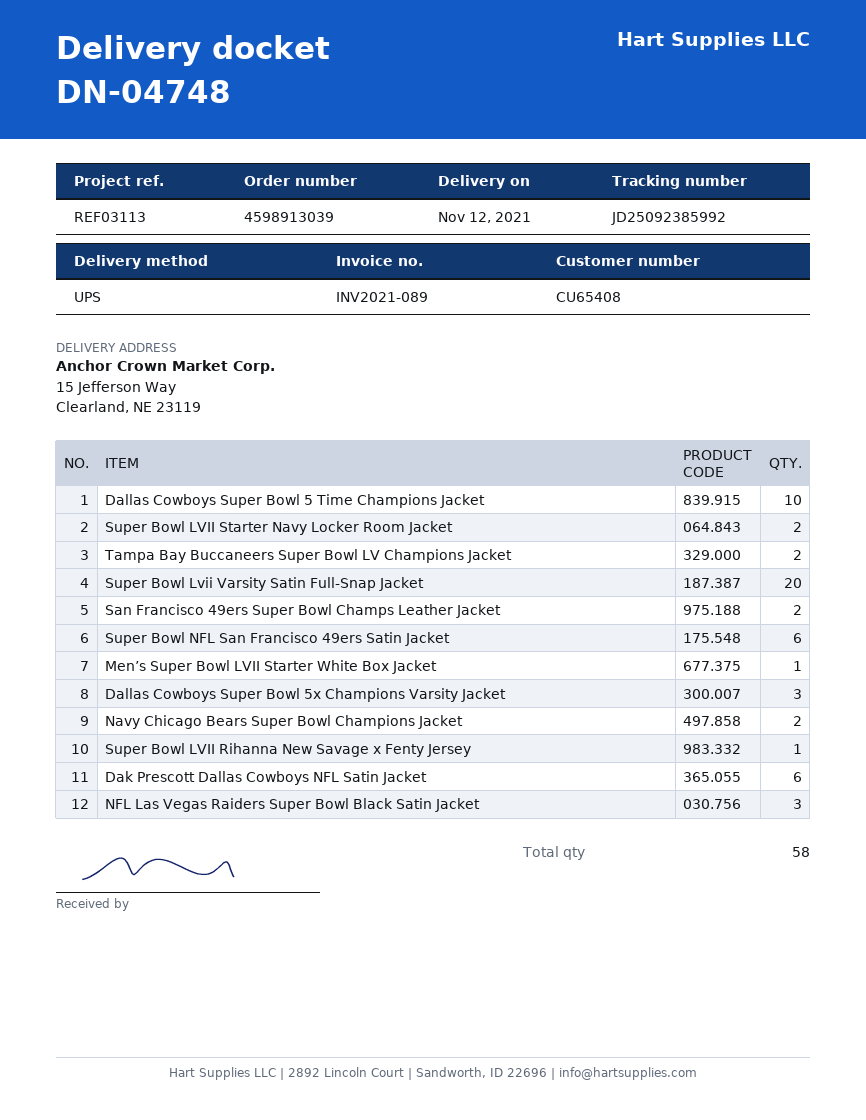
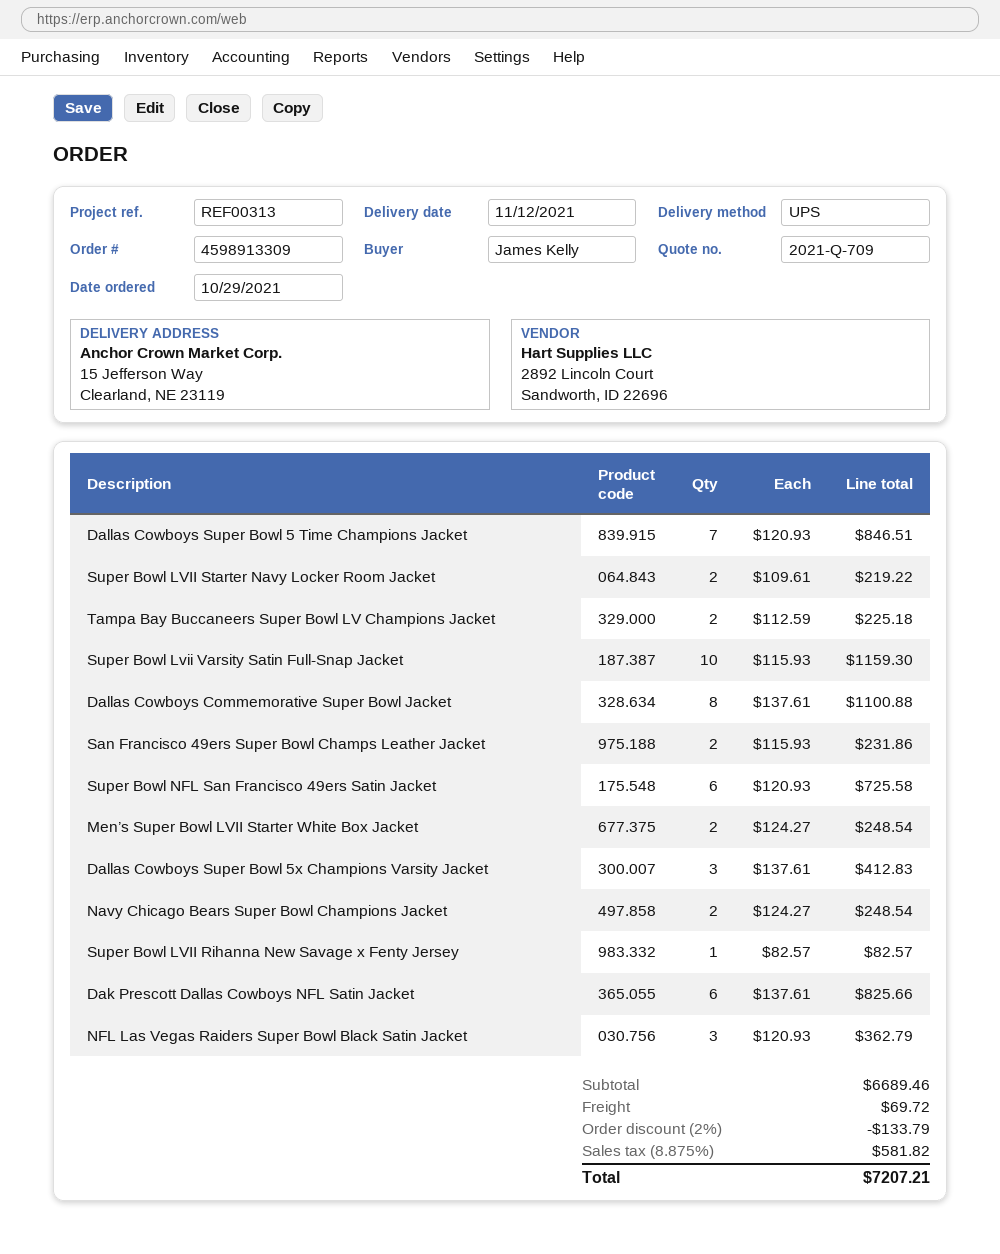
order number: 4598913039 -> 4598913309
reference: REF03113 -> REF00313
Dallas Cowboys Super Bowl 5 Time Champions Jacket: 10 -> 7
Super Bowl Lvii Varsity Satin Full-Snap Jacket: 20 -> 10
Men’s Super Bowl LVII Starter White Box Jacket: 1 -> 2
Dallas Cowboys Commemorative Super Bowl Jacket: none -> 8

